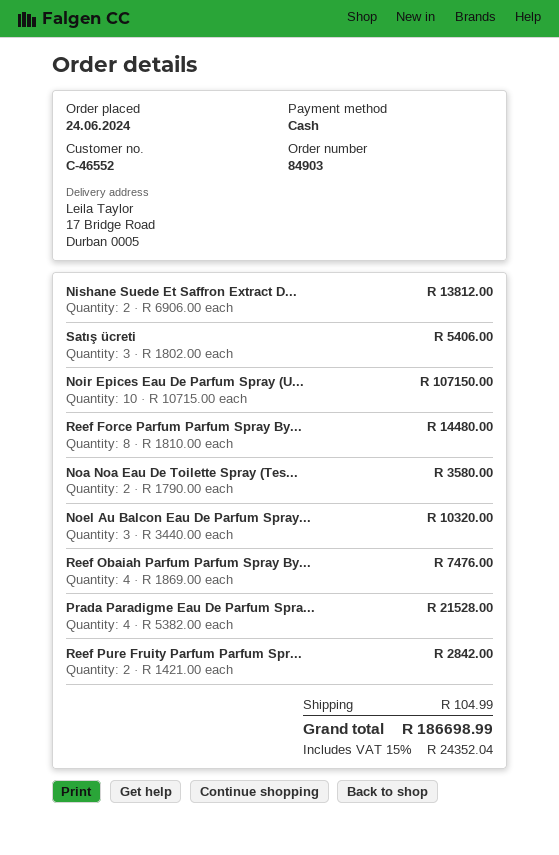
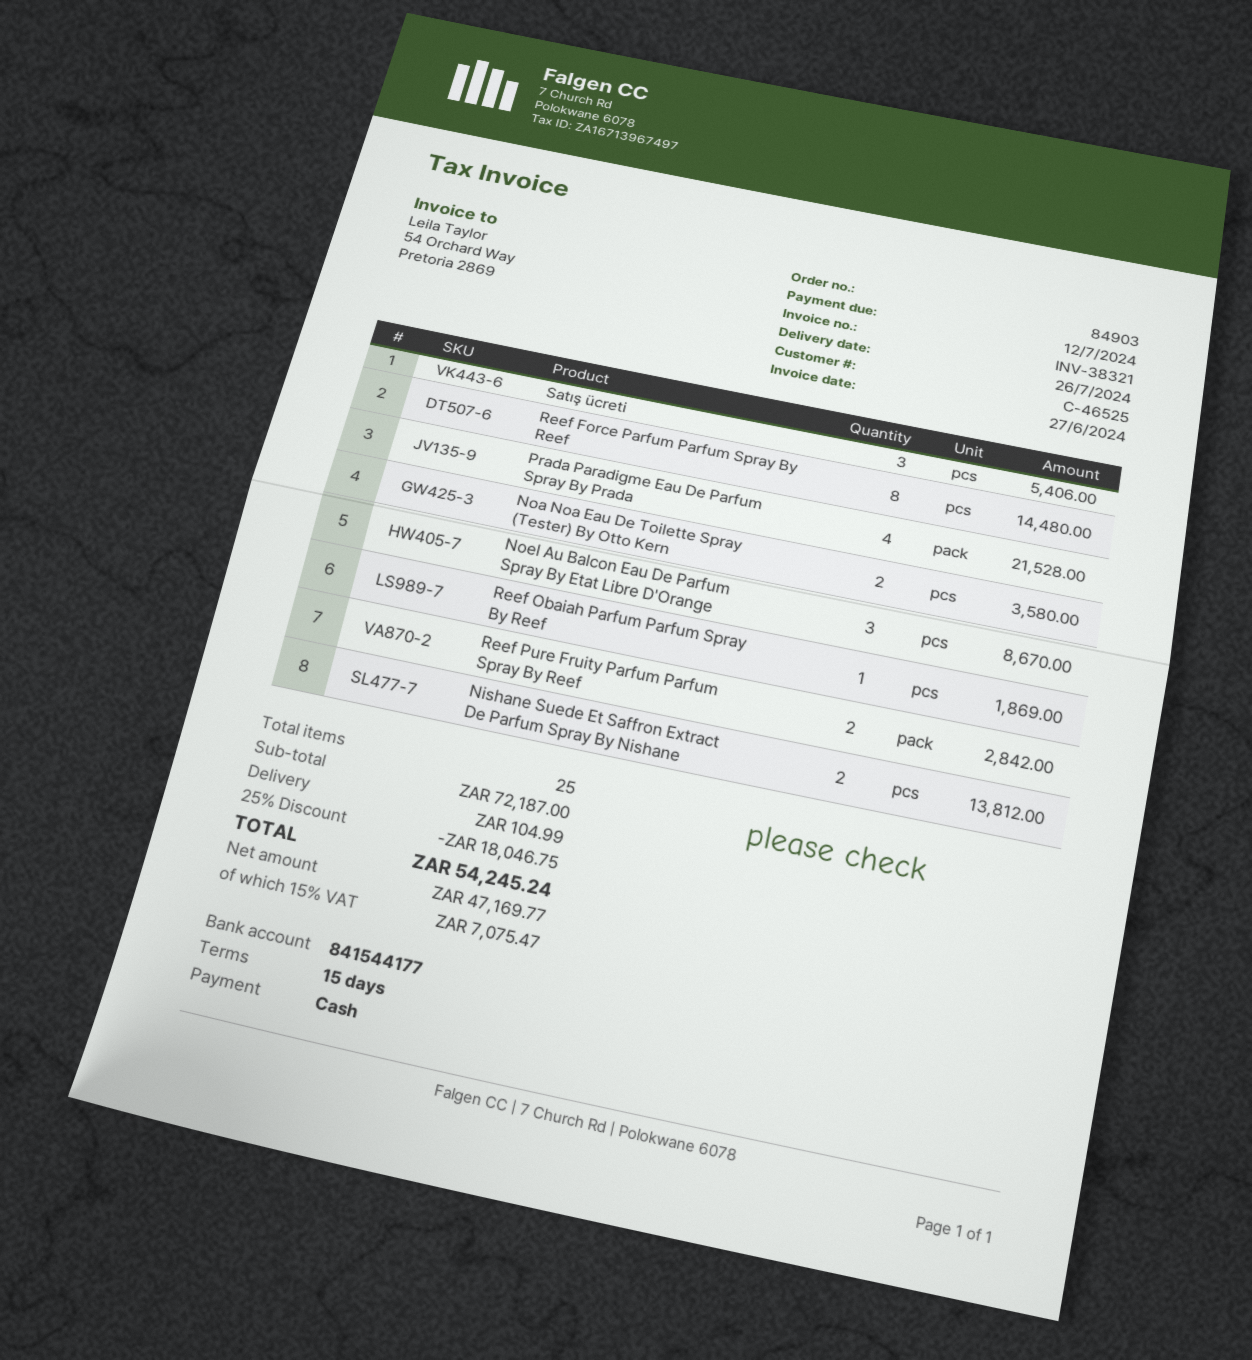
customer number: C-46552 -> C-46525
Noir Epices Eau De Parfum Spray (U...: 10 for 107150.00 -> none
Noel Au Balcon Eau De Parfum Spray...: 3 for 10320.00 -> 3 for 8670.00
Reef Obaiah Parfum Parfum Spray By...: 4 for 7476.00 -> 1 for 1869.00
discount: none -> 25% = 18046.75
tax: 15% = 24352.04 -> 15% = 7075.47
total: 186698.99 -> 54245.24

